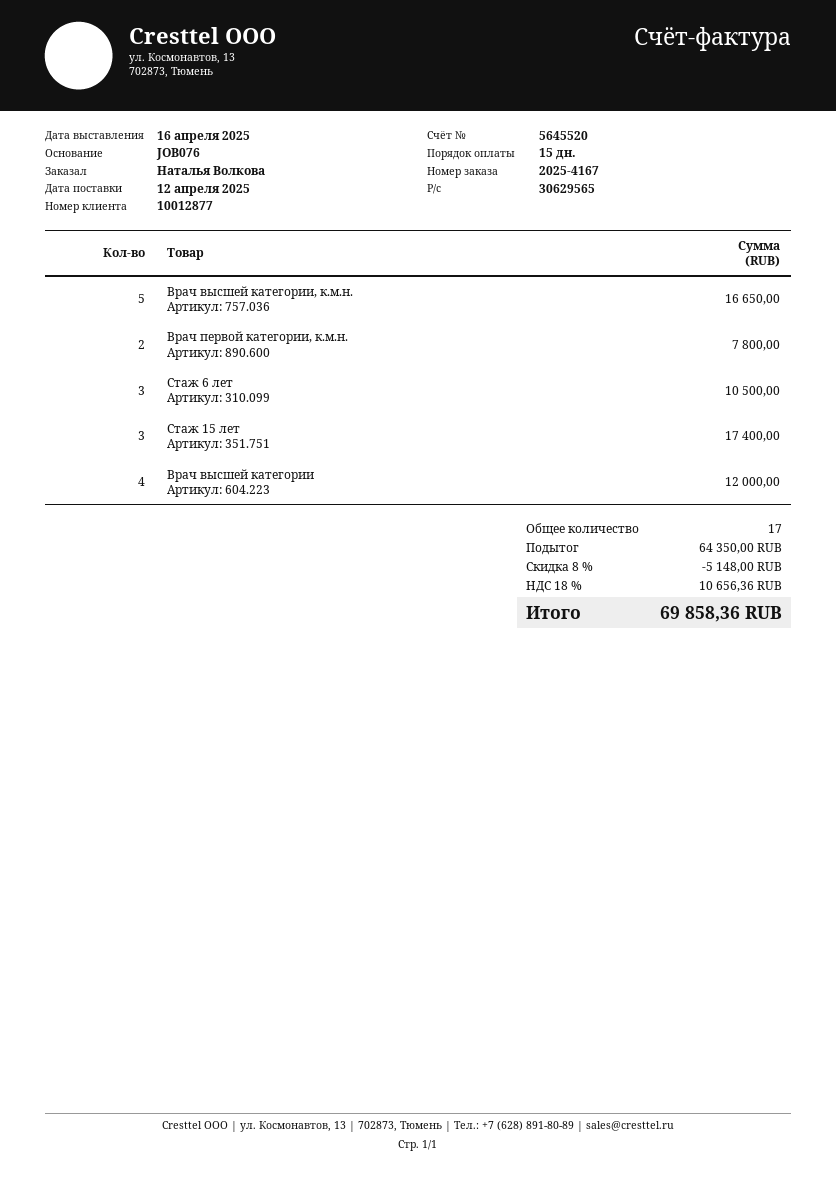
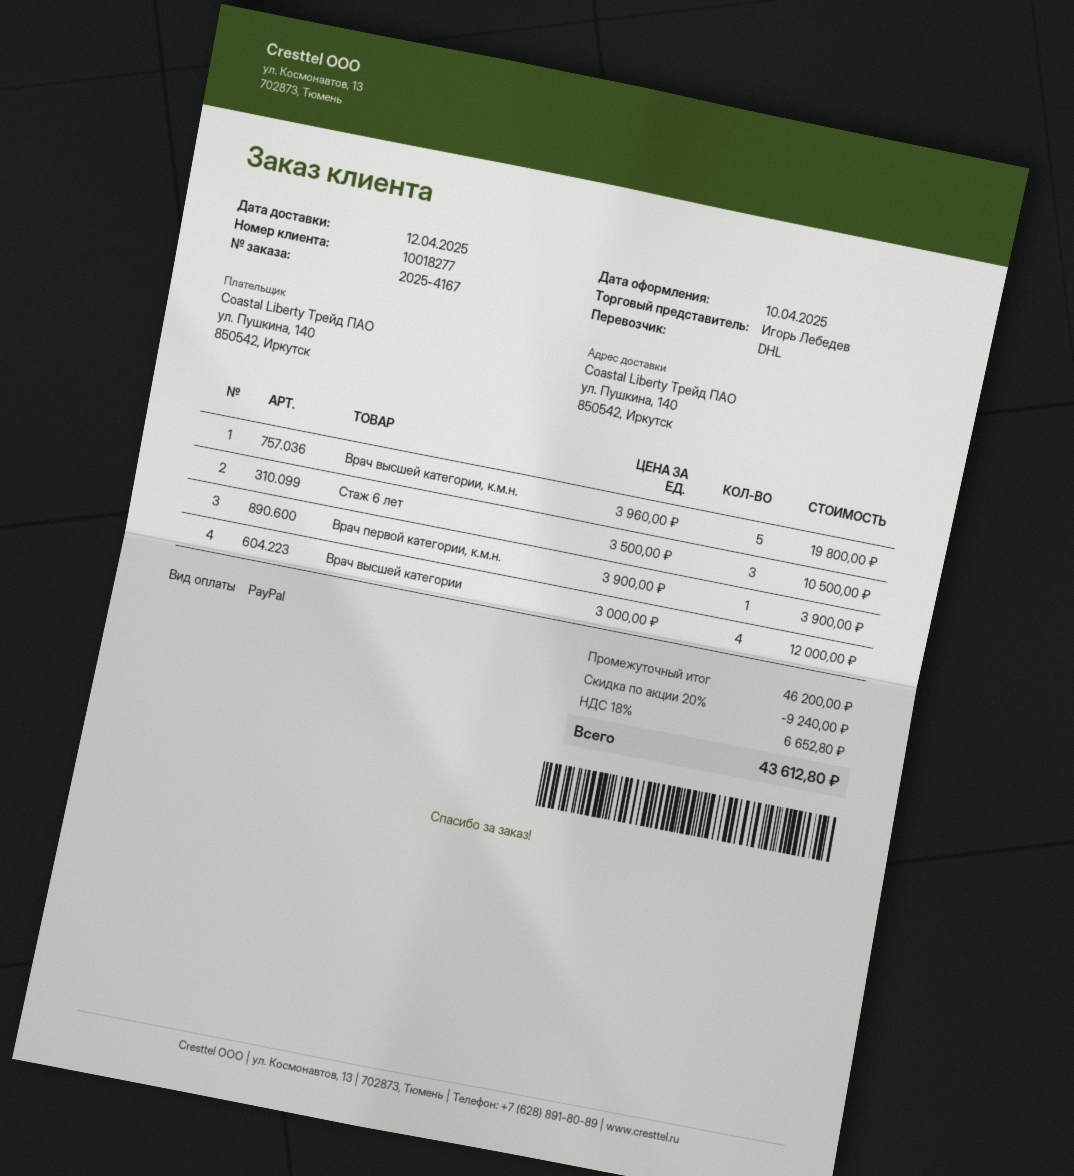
customer number: 10012877 -> 10018277
Врач высшей категории, к.м.н.: 5 for 16650.00 -> 5 for 19800.00
Врач первой категории, к.м.н.: 2 for 7800.00 -> 1 for 3900.00
Стаж 15 лет: 3 for 17400.00 -> none
subtotal: 64350.00 -> 46200.00
discount: 8% = 5148.00 -> 20% = 9240.00
tax: 18% = 10656.36 -> 18% = 6652.80
total: 69858.36 -> 43612.80

